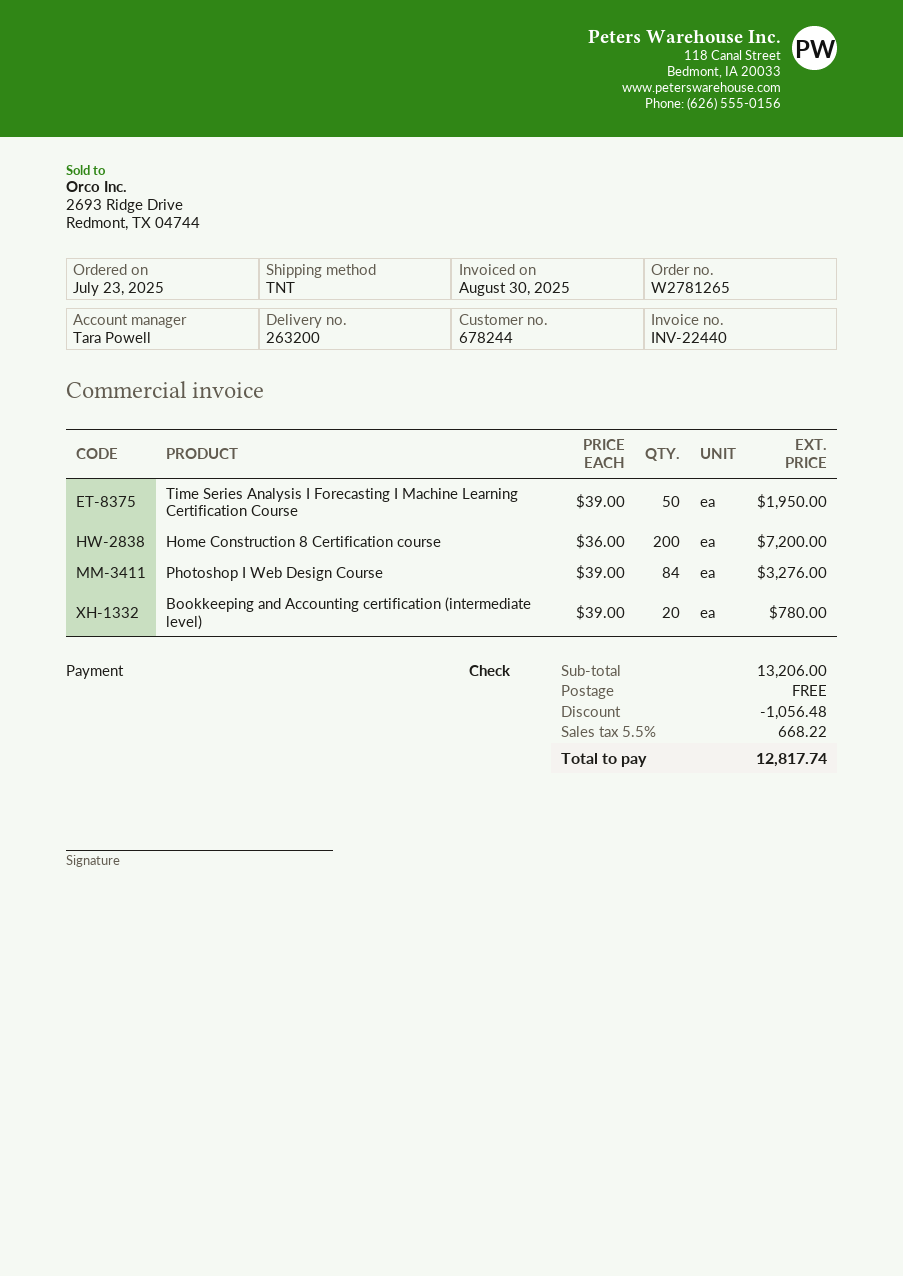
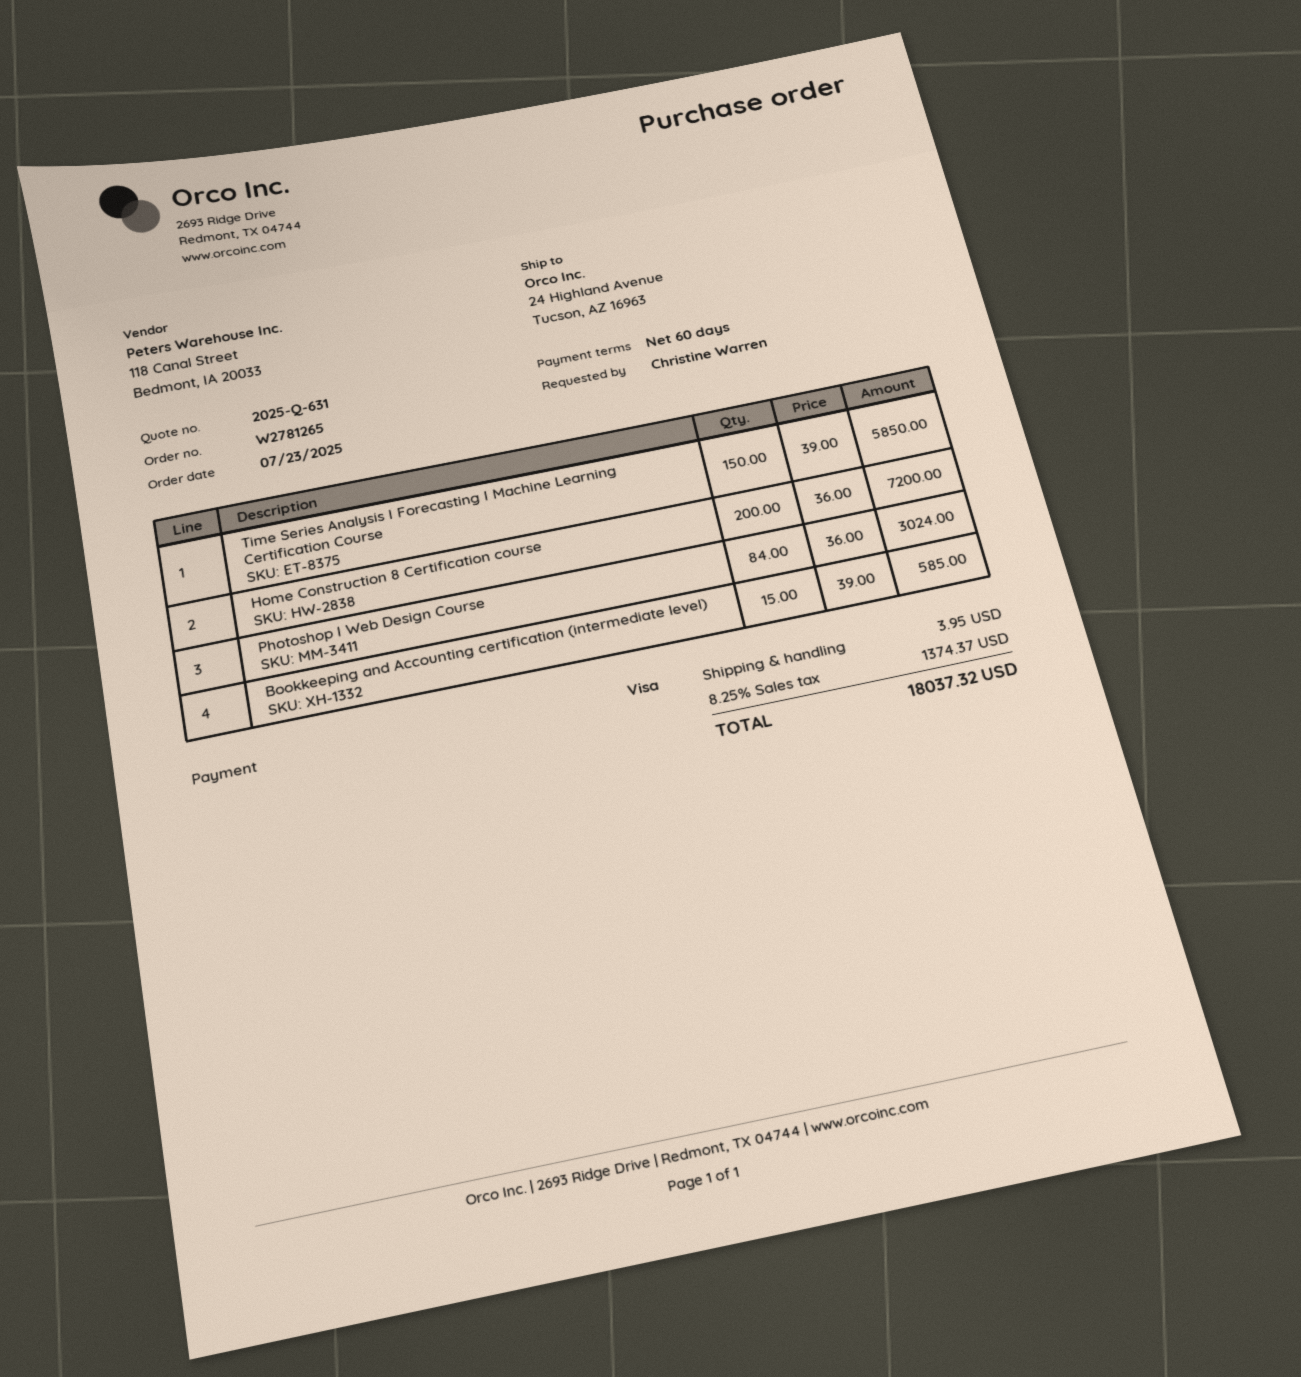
payment method: cheque -> Visa
Time Series Analysis I Forecasting I Machine Learning Certification Course: 50 x 39.00 = 1950.00 -> 150 x 39.00 = 5850.00
Photoshop I Web Design Course: 84 x 39.00 = 3276.00 -> 84 x 36.00 = 3024.00
Bookkeeping and Accounting certification (intermediate level): 20 x 39.00 = 780.00 -> 15 x 39.00 = 585.00
discount: 1056.48 -> none
shipping: 0.00 -> 3.95
tax: 5.5% = 668.22 -> 8.25% = 1374.37
total: 12817.74 -> 18037.32

